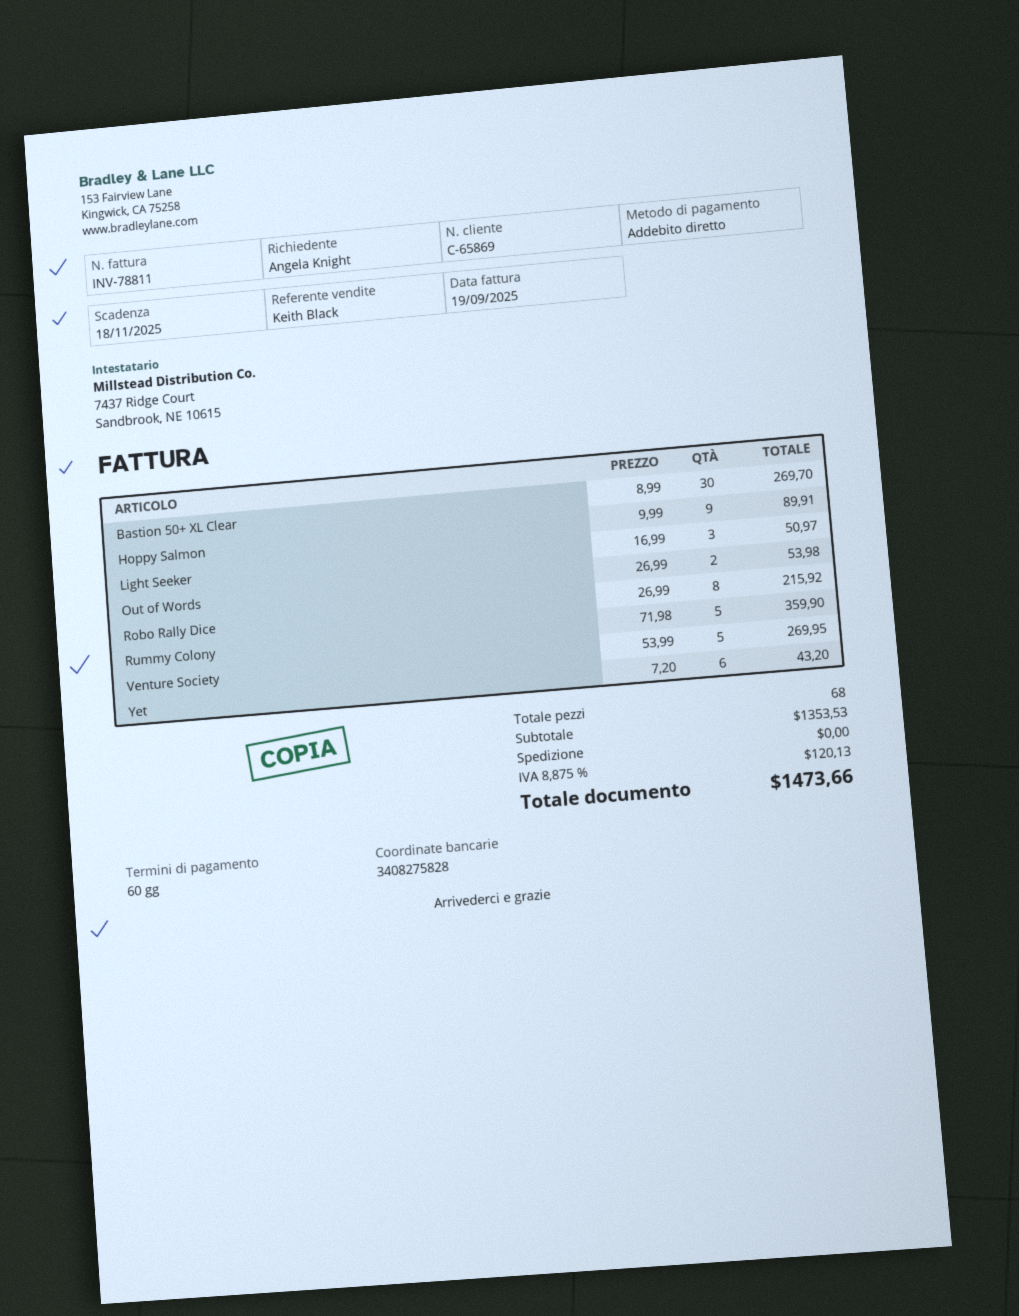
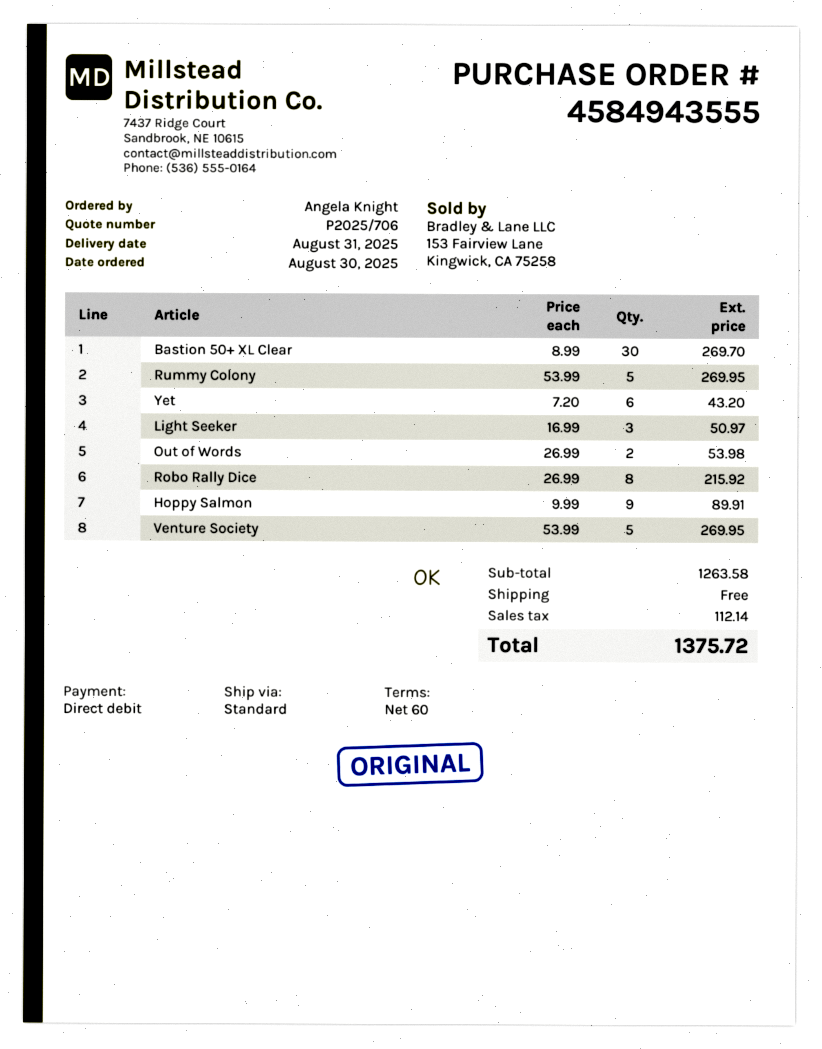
Rummy Colony: 5 x 71.98 = 359.90 -> 5 x 53.99 = 269.95
subtotal: 1353.53 -> 1263.58
tax: 120.13 -> 112.14
total: 1473.66 -> 1375.72

